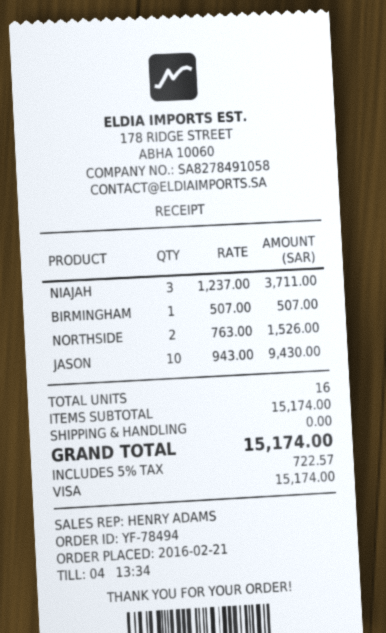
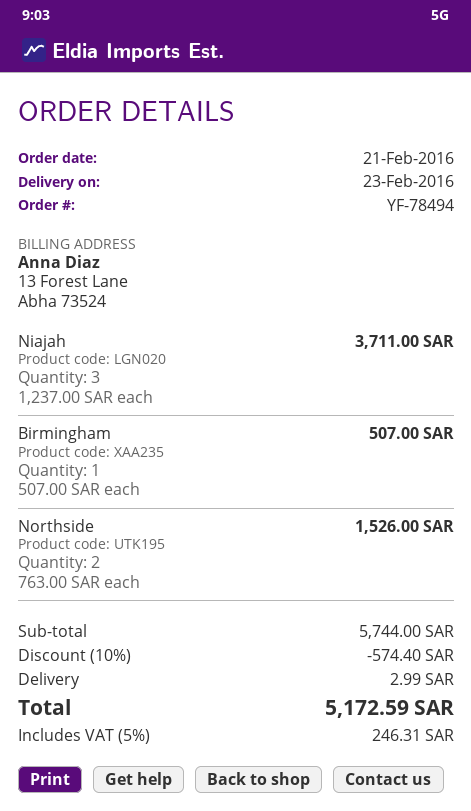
JASON: 10 x 943.00 = 9430.00 -> none
subtotal: 15174.00 -> 5744.00
discount: none -> 10% = 574.40
shipping: 0.00 -> 2.99
tax: 5% = 722.57 -> 5% = 246.31
total: 15174.00 -> 5172.59

